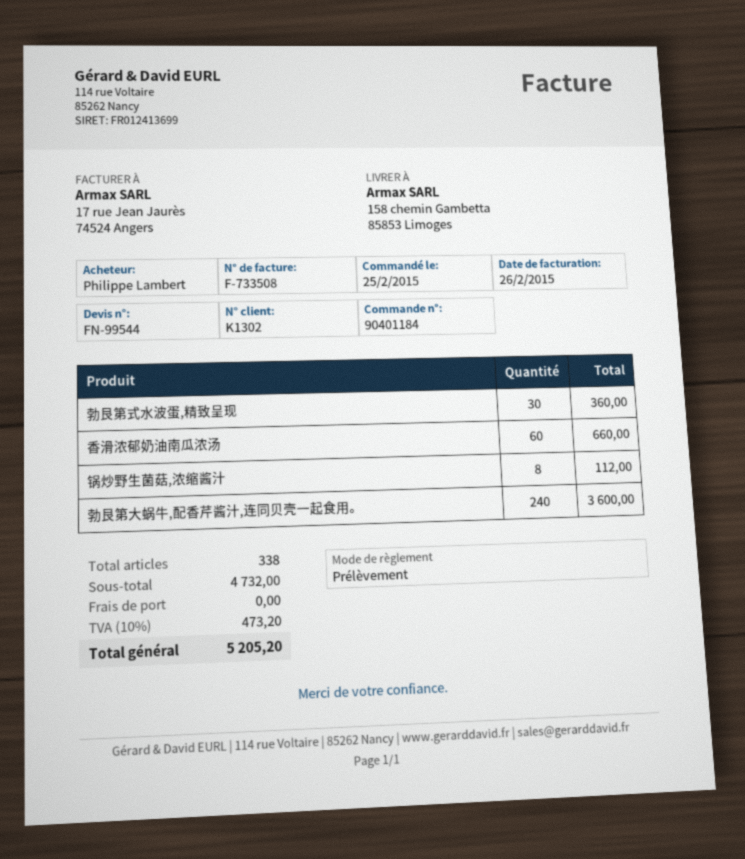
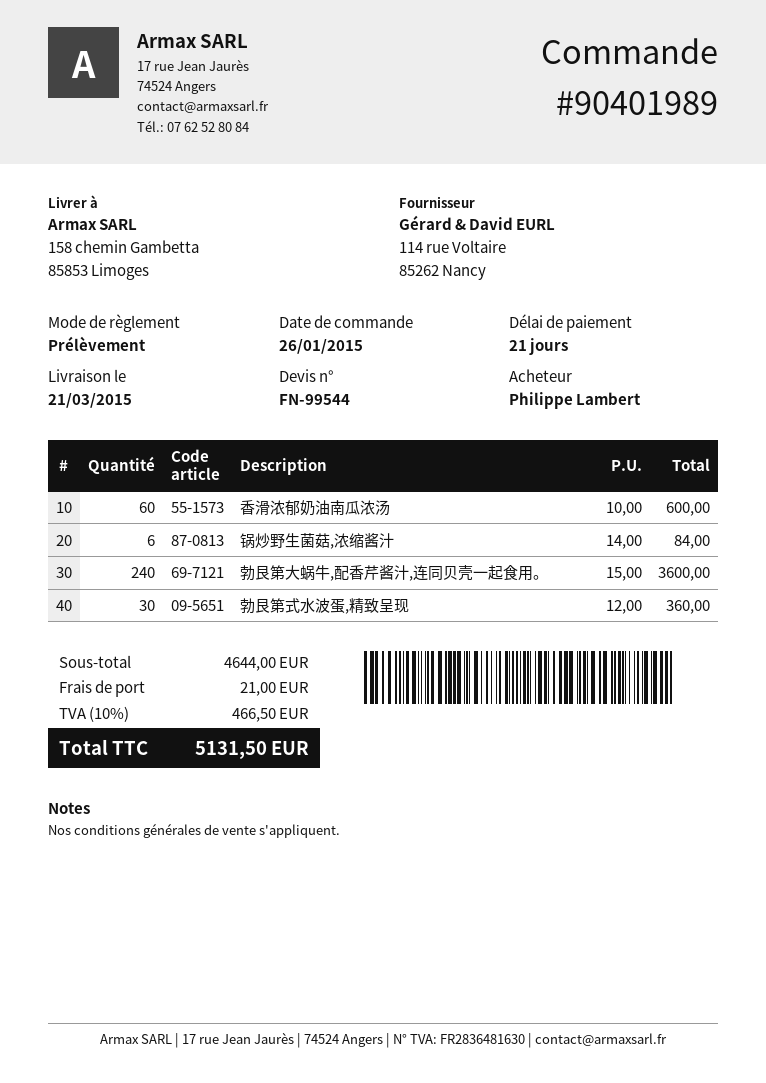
order number: 90401184 -> 90401989
order date: 2015-02-25 -> 2015-01-26
香滑浓郁奶油南瓜浓汤: 60 for 660.00 -> 60 for 600.00
锅炒野生菌菇,浓缩酱汁: 8 for 112.00 -> 6 for 84.00
subtotal: 4732.00 -> 4644.00
shipping: 0.00 -> 21.00
tax: 10% = 473.20 -> 10% = 466.50
total: 5205.20 -> 5131.50

